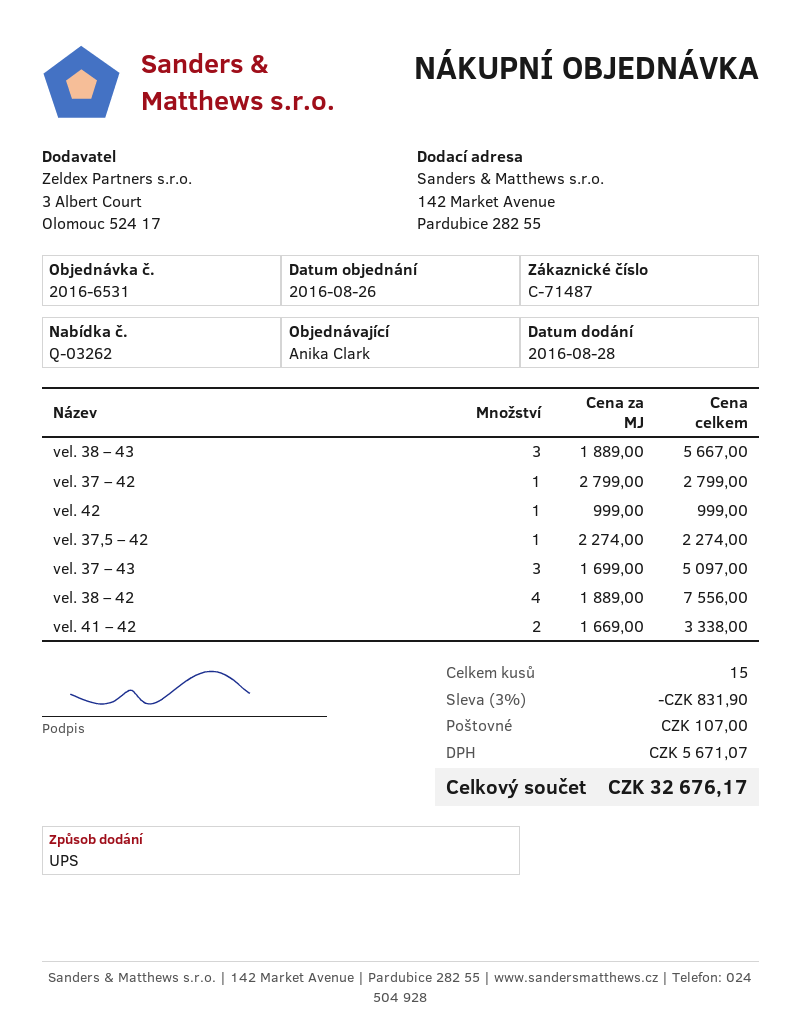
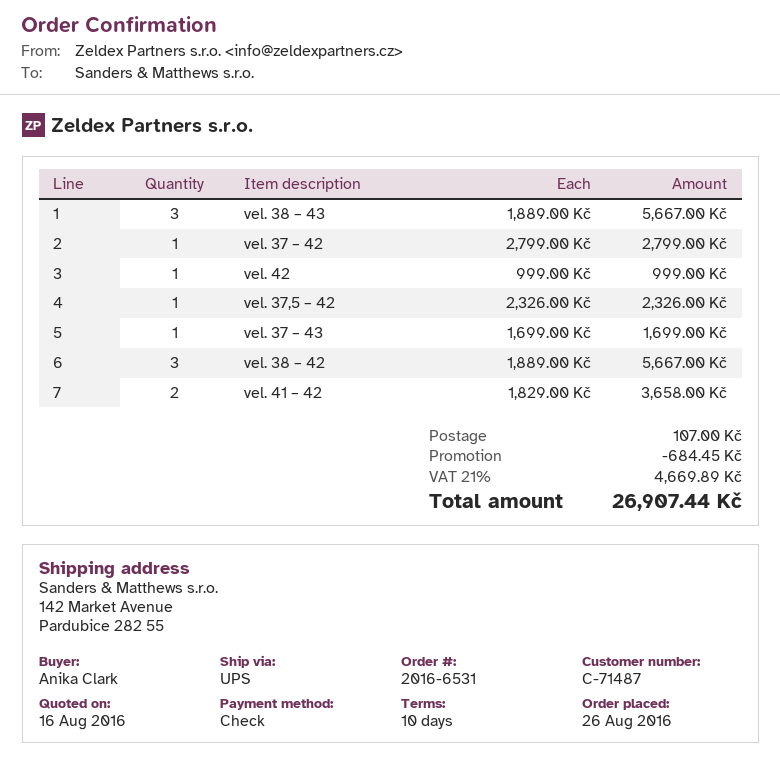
vel. 37,5 – 42: 1 x 2274.00 = 2274.00 -> 1 x 2326.00 = 2326.00
vel. 37 – 43: 3 x 1699.00 = 5097.00 -> 1 x 1699.00 = 1699.00
vel. 38 – 42: 4 x 1889.00 = 7556.00 -> 3 x 1889.00 = 5667.00
vel. 41 – 42: 2 x 1669.00 = 3338.00 -> 2 x 1829.00 = 3658.00
discount: 831.90 -> 684.45
tax: 5671.07 -> 4669.89
total: 32676.17 -> 26907.44

